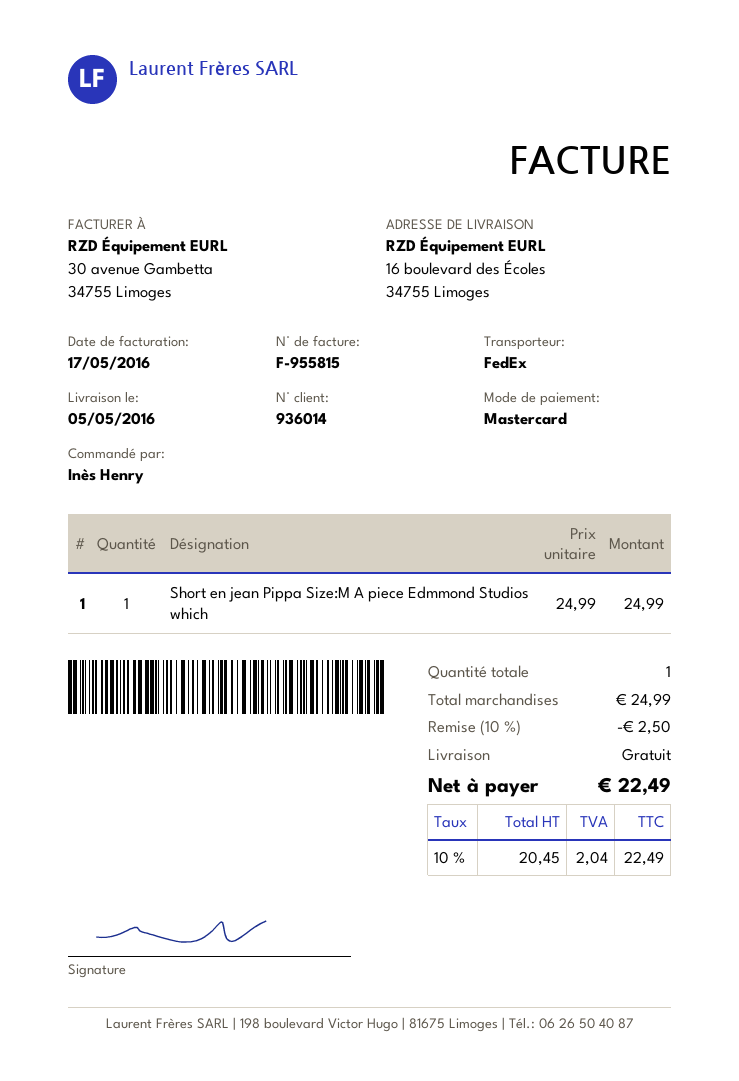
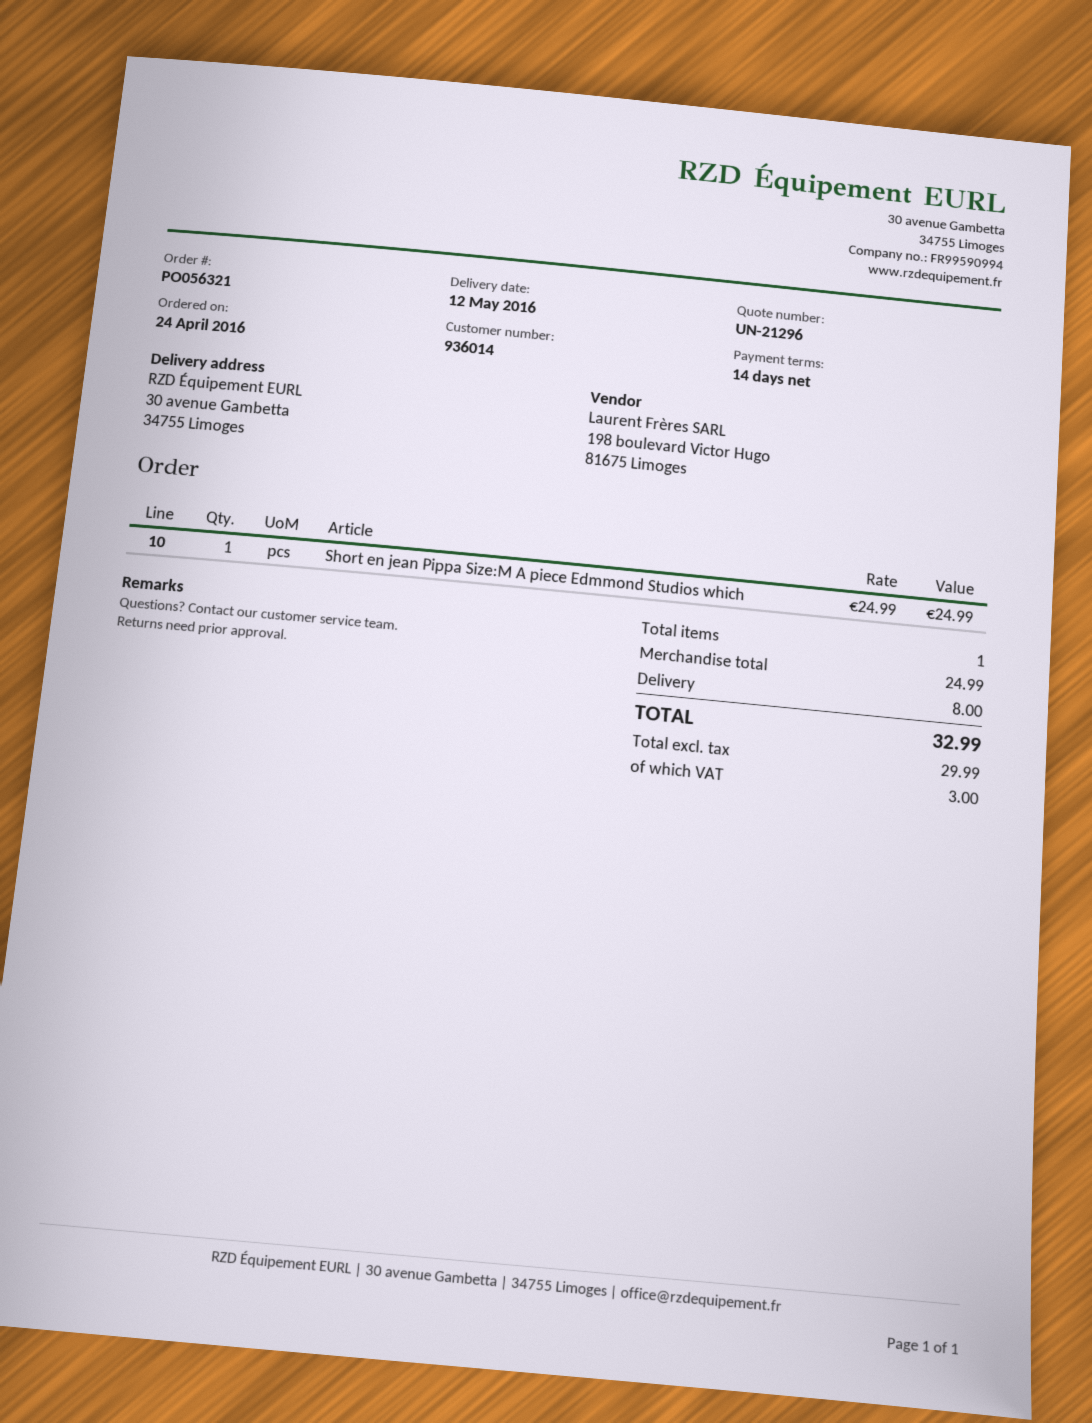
delivery date: 2016-05-05 -> 2016-05-12
ship to: 16 boulevard des Écoles, 34755 Limoges -> 30 avenue Gambetta, 34755 Limoges
discount: 10% = 2.50 -> none
shipping: 0.00 -> 8.00
net: 20.45 -> 29.99
tax: 2.04 -> 3.00
total: 22.49 -> 32.99

